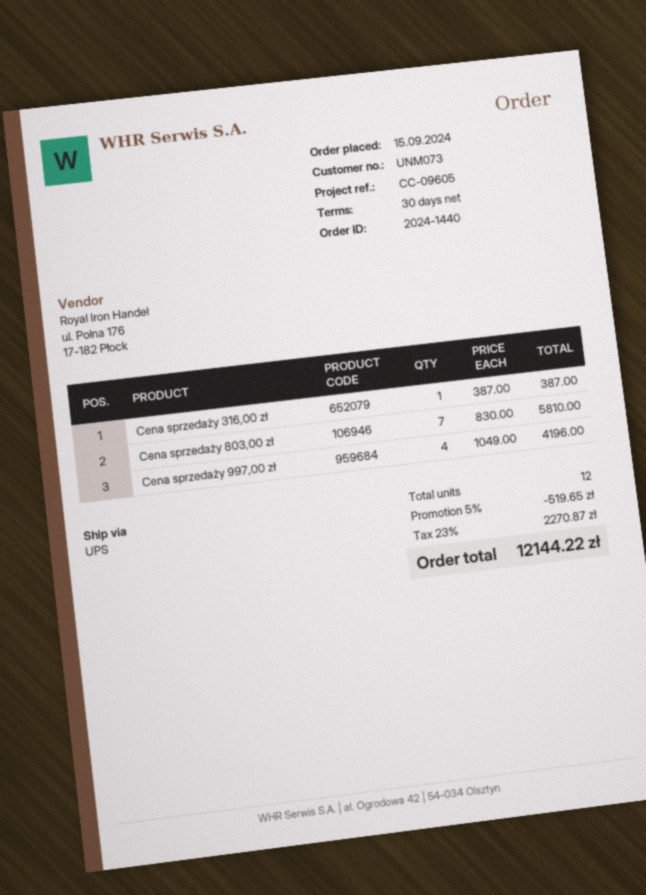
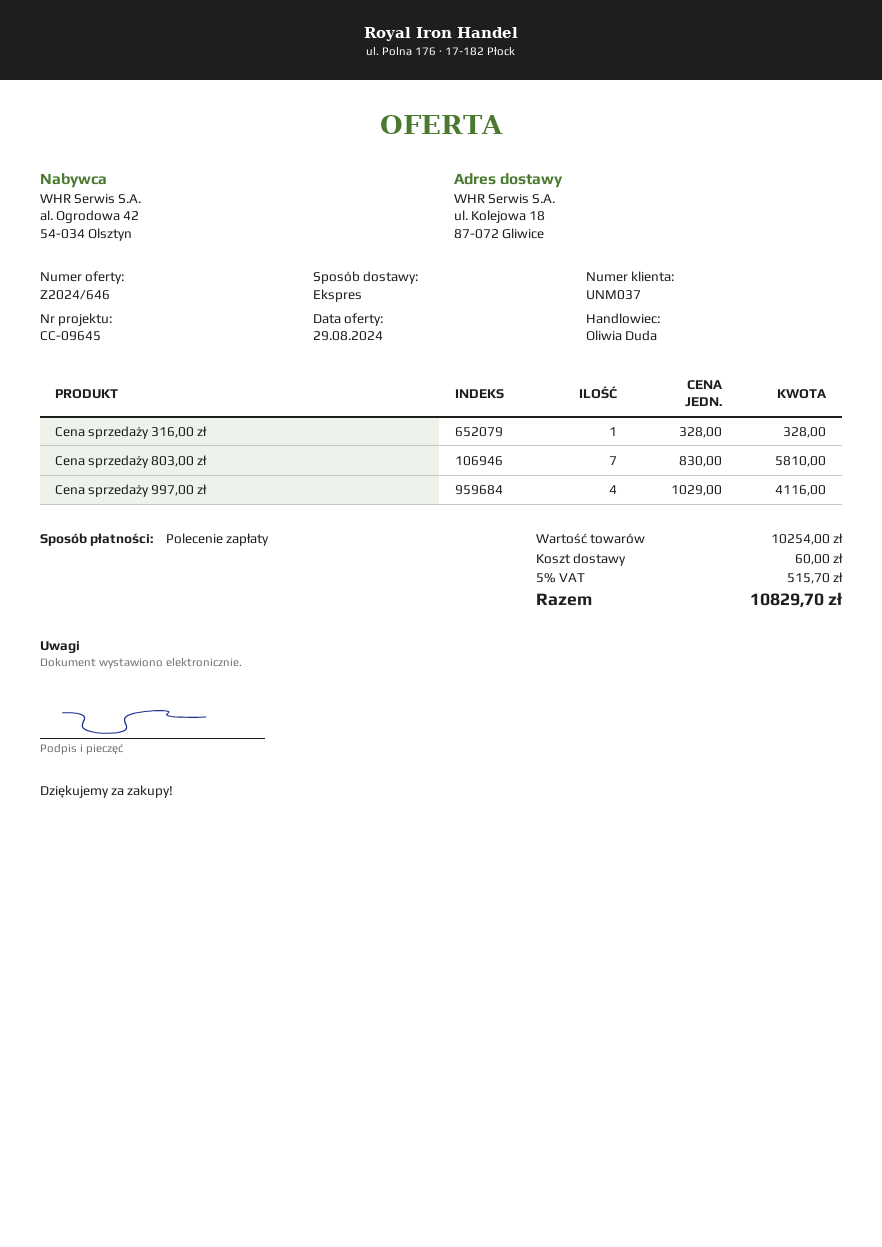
customer number: UNM073 -> UNM037
reference: CC-09605 -> CC-09645
shipping method: UPS -> express
Cena sprzedaży 316,00 zł: 1 x 387.00 = 387.00 -> 1 x 328.00 = 328.00
Cena sprzedaży 997,00 zł: 4 x 1049.00 = 4196.00 -> 4 x 1029.00 = 4116.00
discount: 5% = 519.65 -> none
shipping: none -> 60.00
tax: 23% = 2270.87 -> 5% = 515.70
total: 12144.22 -> 10829.70

